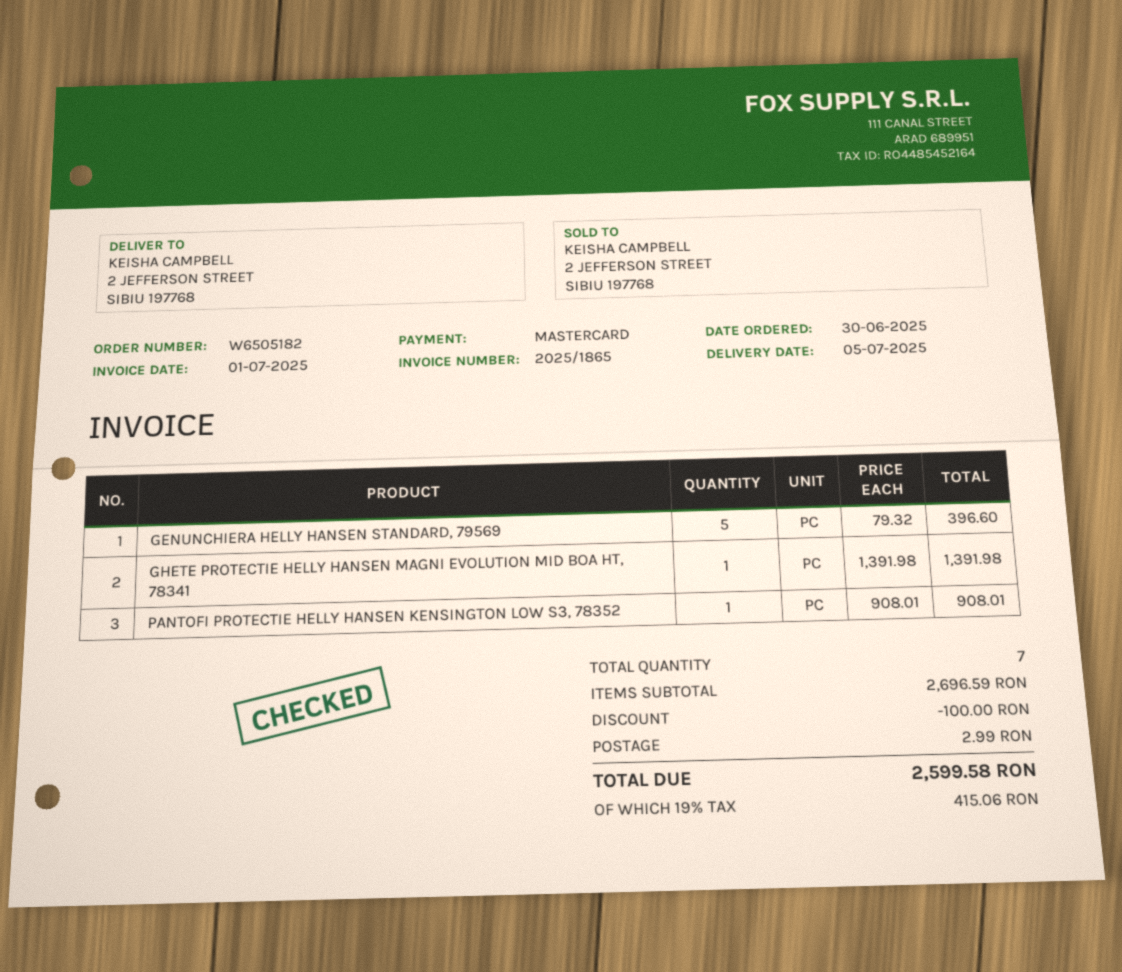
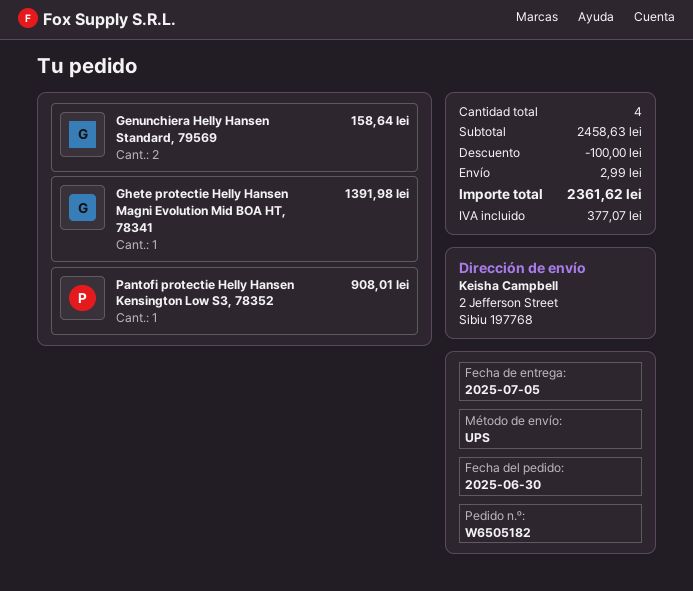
GENUNCHIERA HELLY HANSEN STANDARD, 79569: 5 for 396.60 -> 2 for 158.64
total quantity: 7 -> 4
subtotal: 2696.59 -> 2458.63
tax: 415.06 -> 377.07
total: 2599.58 -> 2361.62

